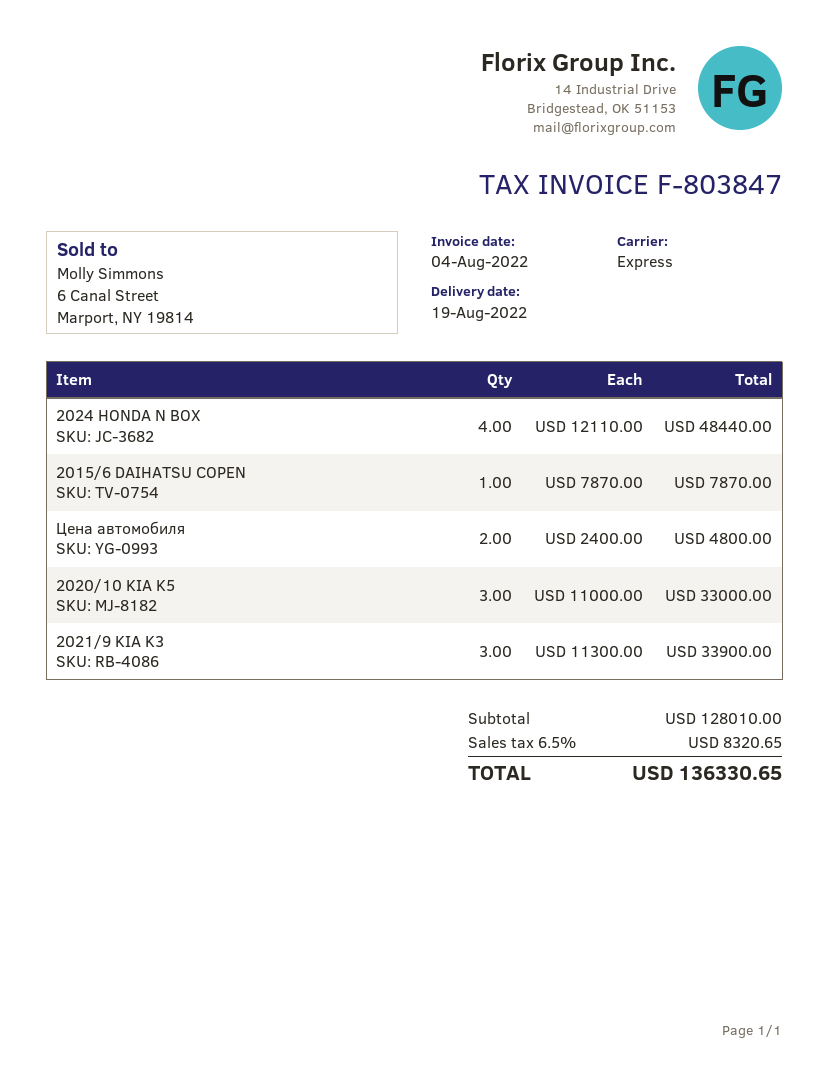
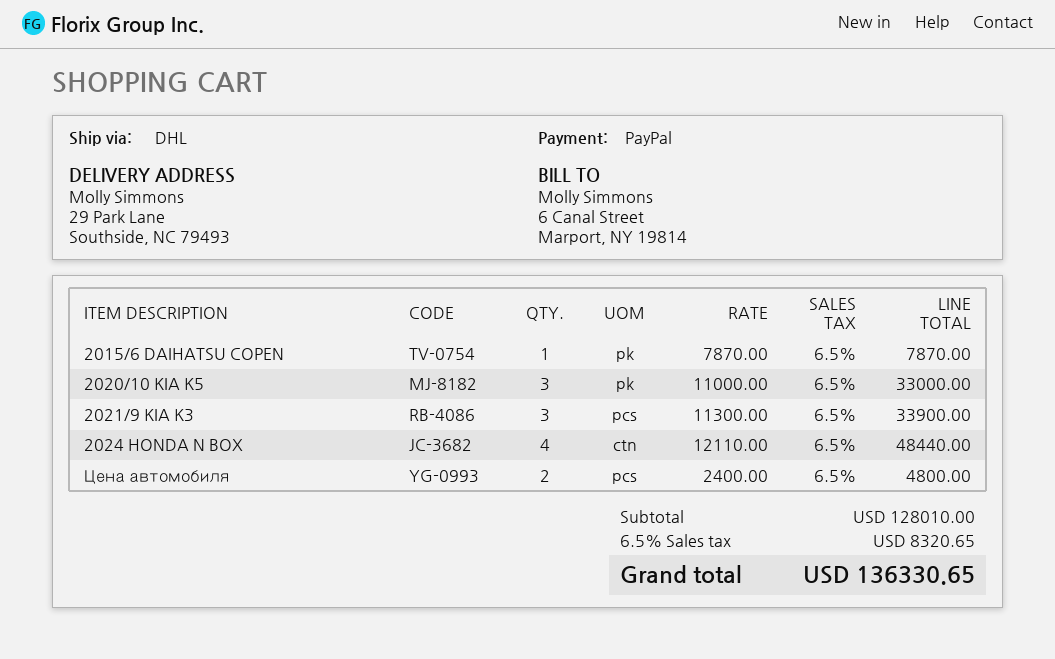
shipping method: express -> DHL

